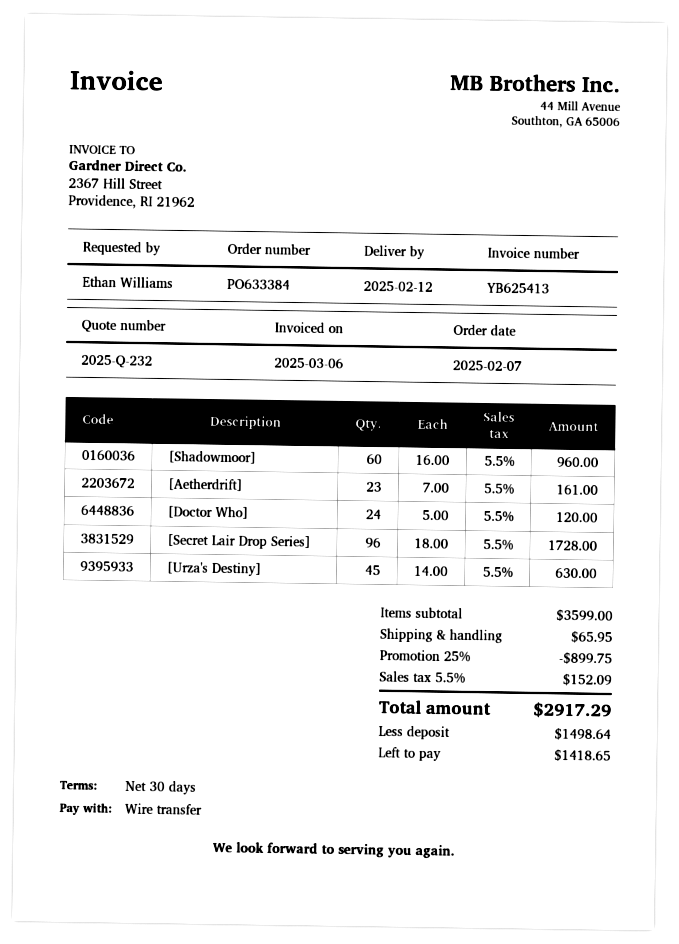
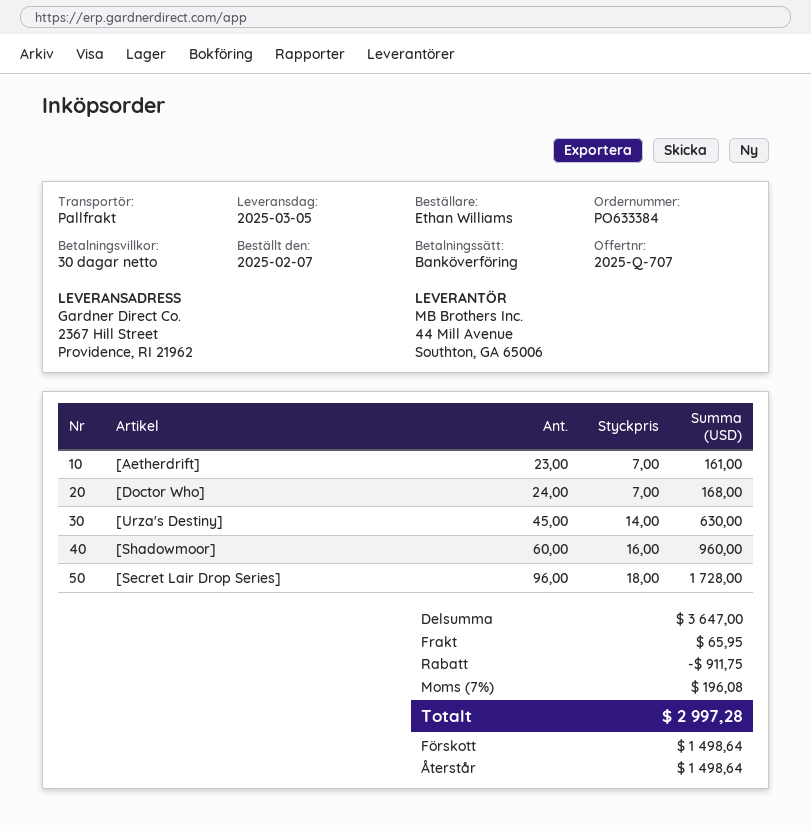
quote number: 2025-Q-232 -> 2025-Q-707
delivery date: 2025-02-12 -> 2025-03-05
[Doctor Who]: 24 x 5.00 = 120.00 -> 24 x 7.00 = 168.00
subtotal: 3599.00 -> 3647.00
discount: 899.75 -> 911.75
tax: 5.5% = 152.09 -> 7% = 196.08
total: 2917.29 -> 2997.28
balance: 1418.65 -> 1498.64

